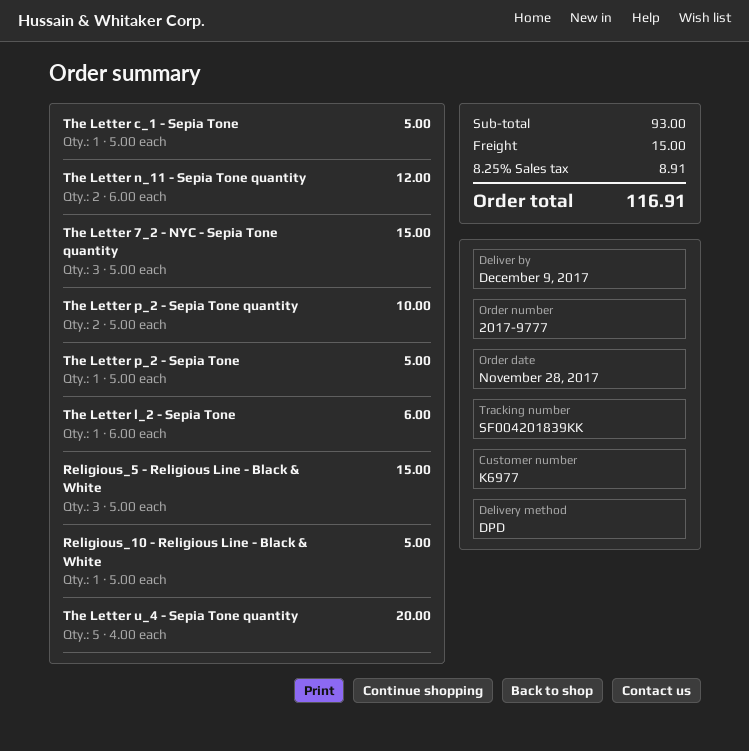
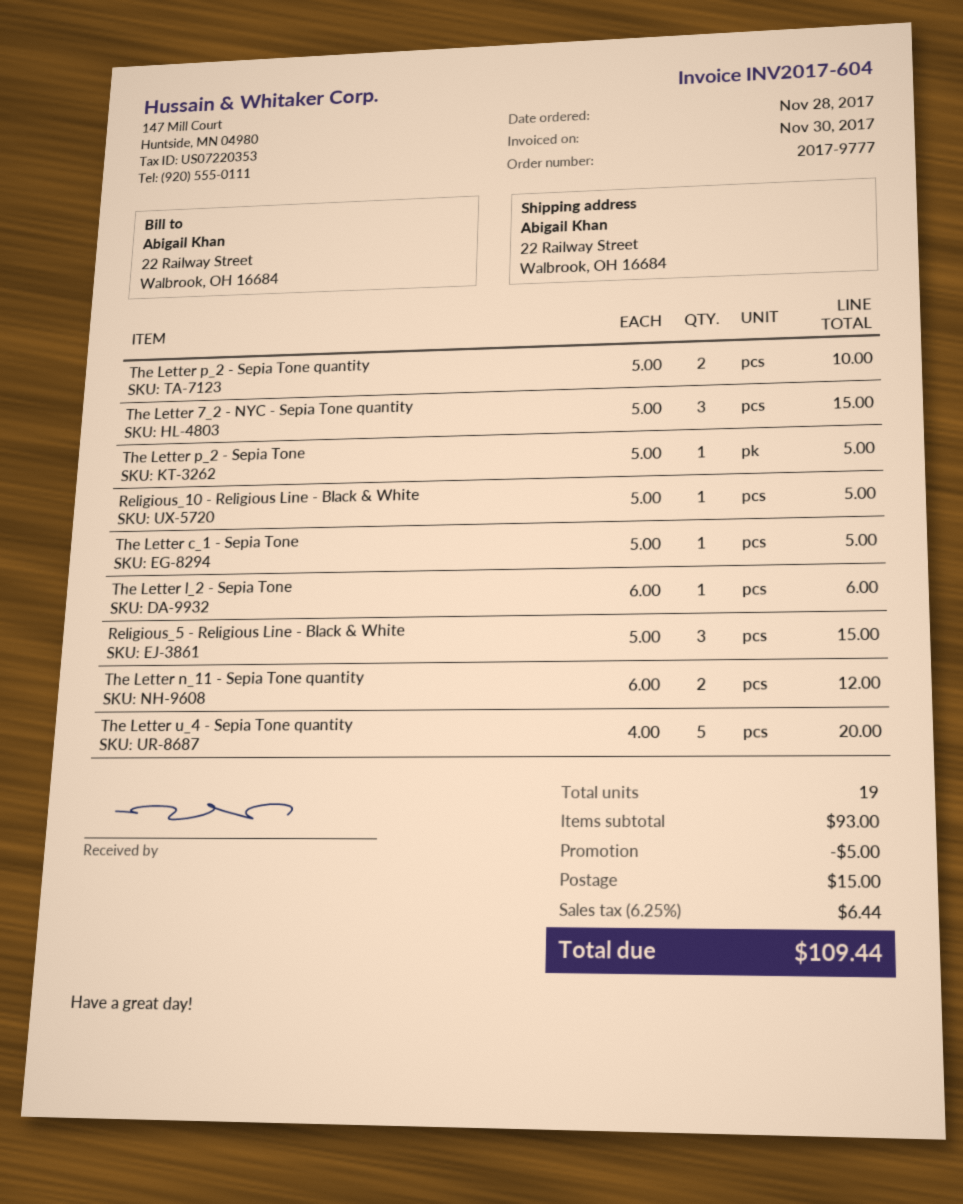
discount: none -> 5.00
tax: 8.25% = 8.91 -> 6.25% = 6.44
total: 116.91 -> 109.44

